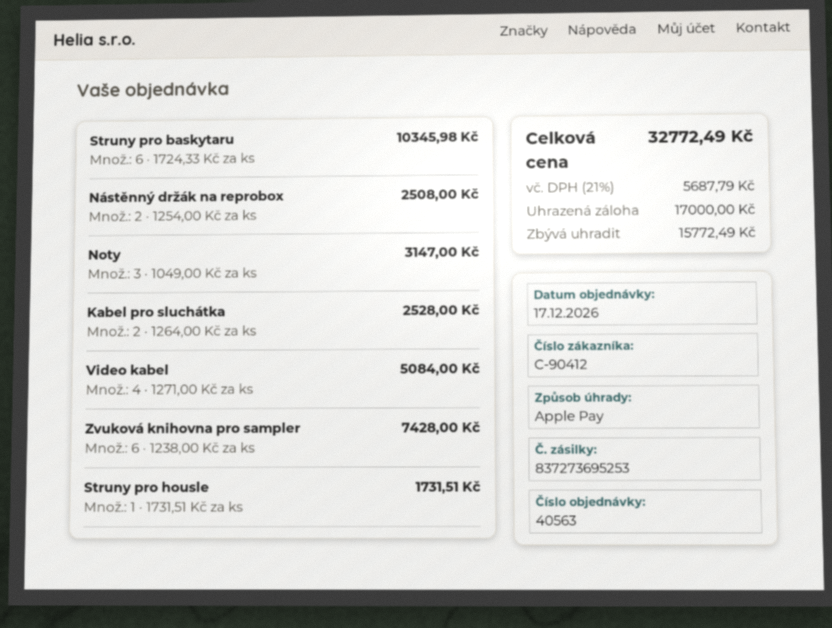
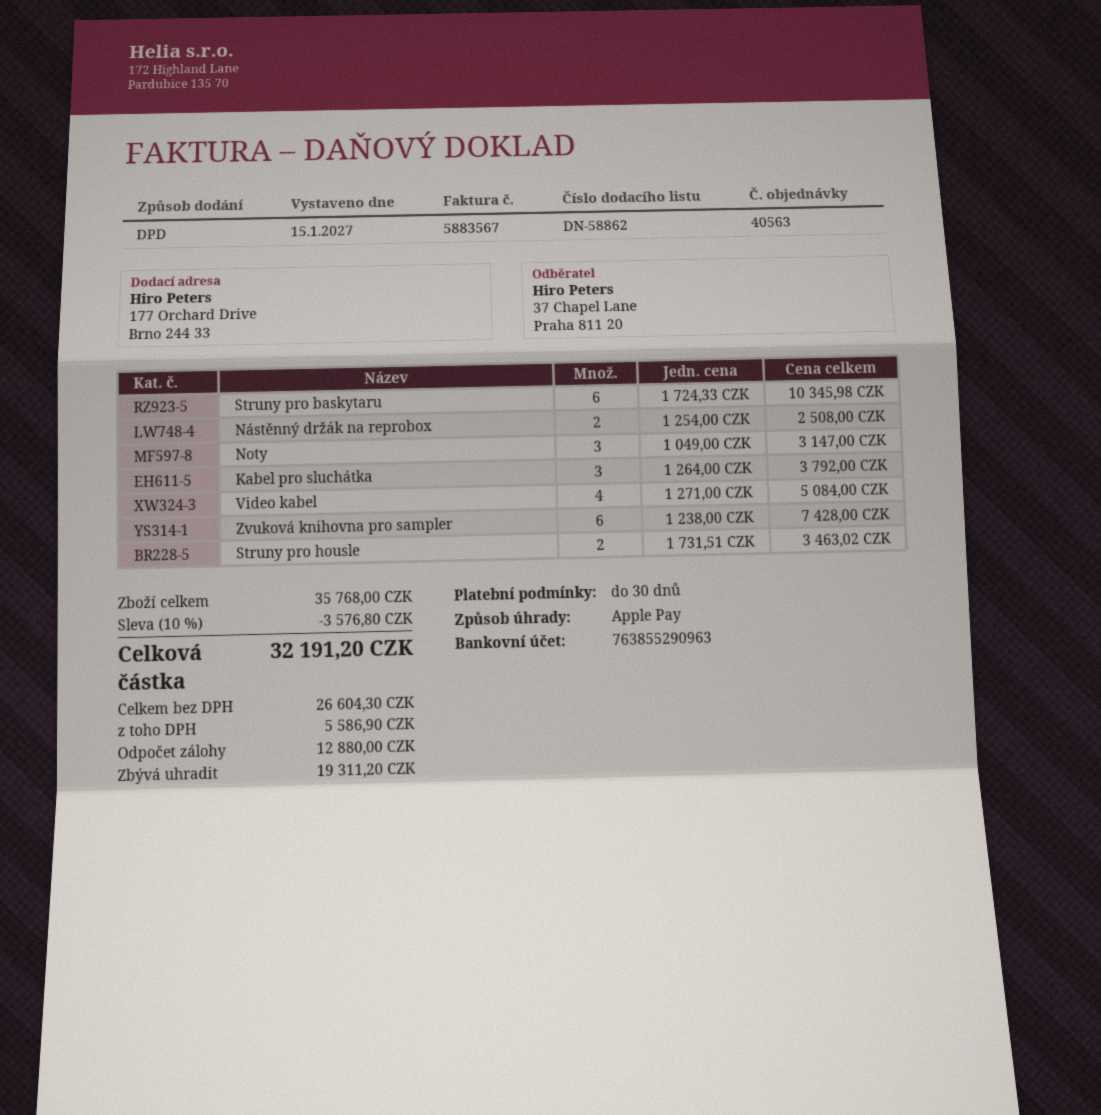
Kabel pro sluchátka: 2 x 1264.00 = 2528.00 -> 3 x 1264.00 = 3792.00
Struny pro housle: 1 x 1731.51 = 1731.51 -> 2 x 1731.51 = 3463.02
discount: none -> 10% = 3576.80
tax: 5687.79 -> 5586.90
total: 32772.49 -> 32191.20
deposit: 17000.00 -> 12880.00
balance: 15772.49 -> 19311.20

